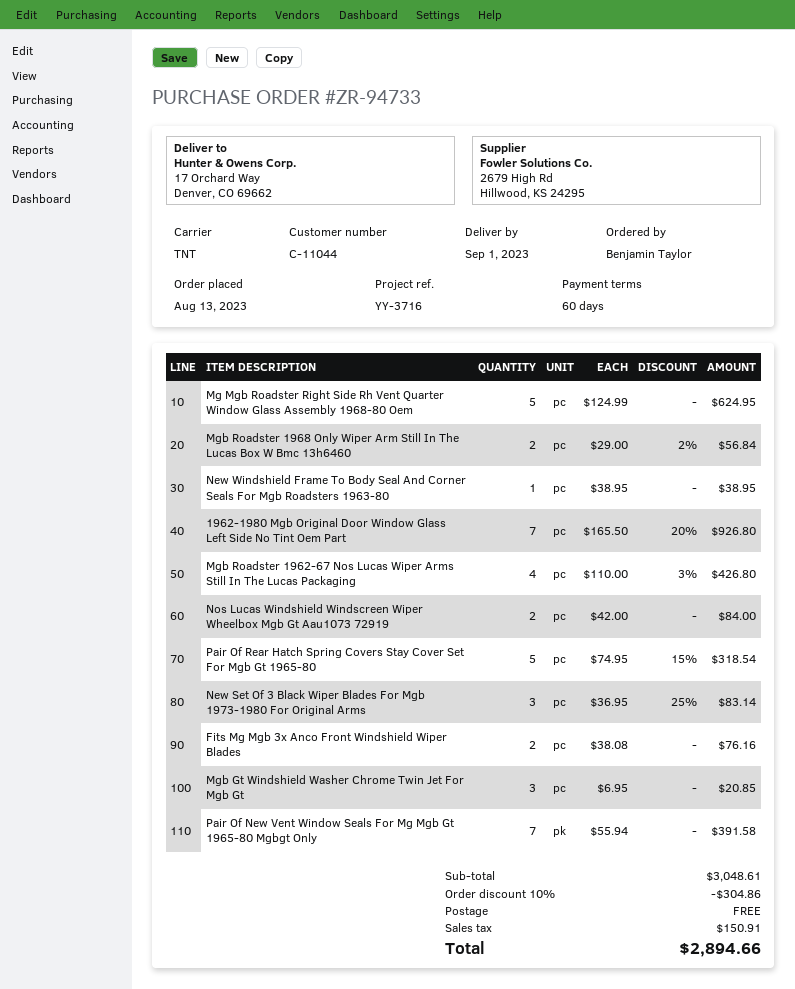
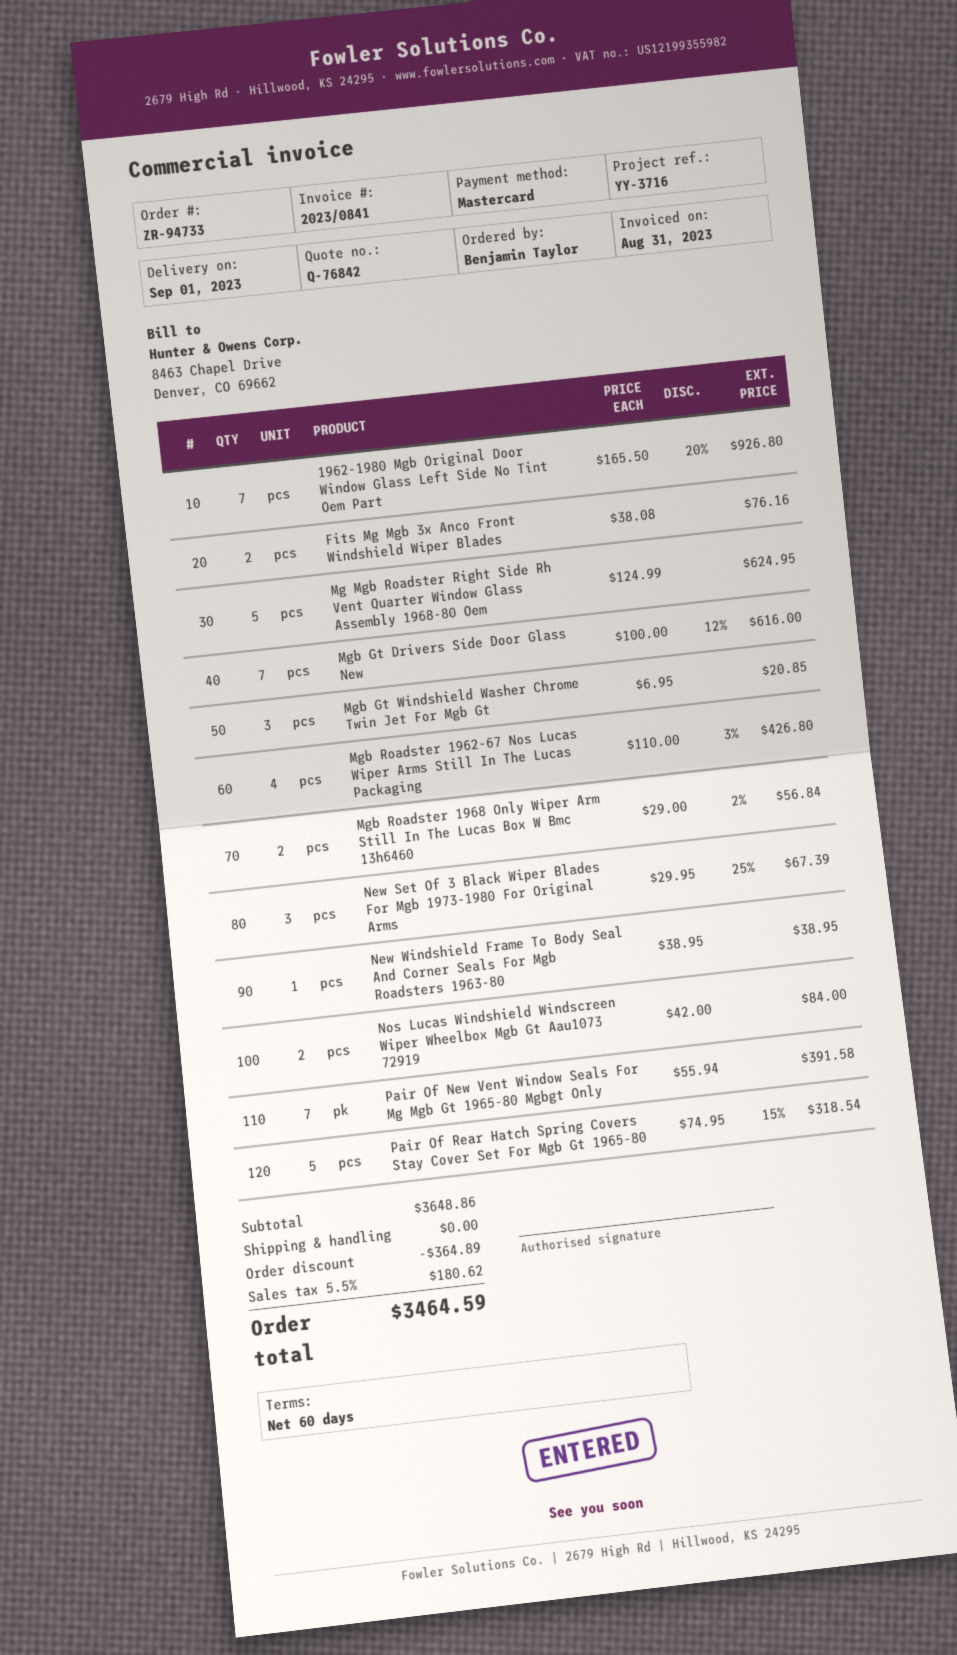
New Set Of 3 Black Wiper Blades For Mgb 1973-1980 For Original Arms: 3 x 36.95 - 25% = 83.14 -> 3 x 29.95 - 25% = 67.39
Mgb Gt Drivers Side Door Glass New: none -> 7 x 100.00 - 12% = 616.00
subtotal: 3048.61 -> 3648.86
discount: 304.86 -> 364.89
tax: 150.91 -> 180.62
total: 2894.66 -> 3464.59

